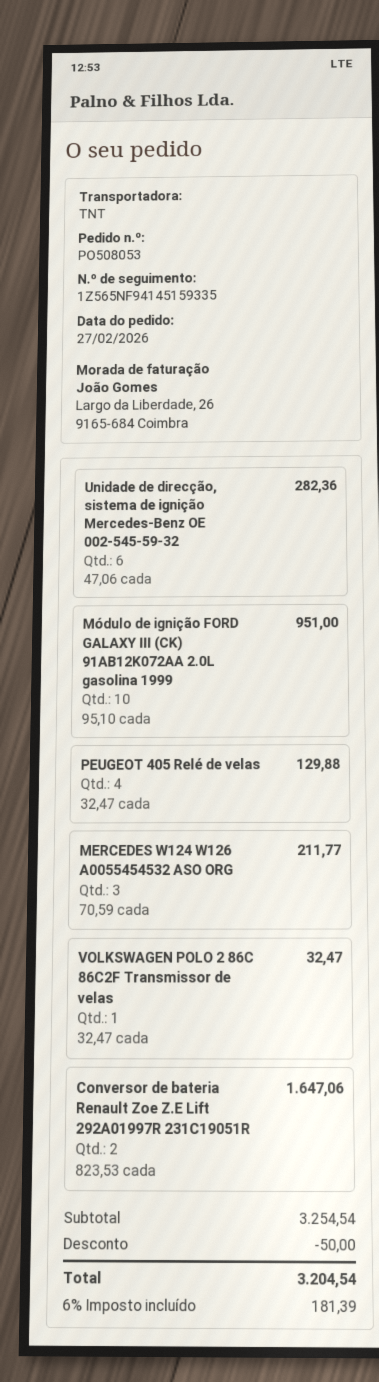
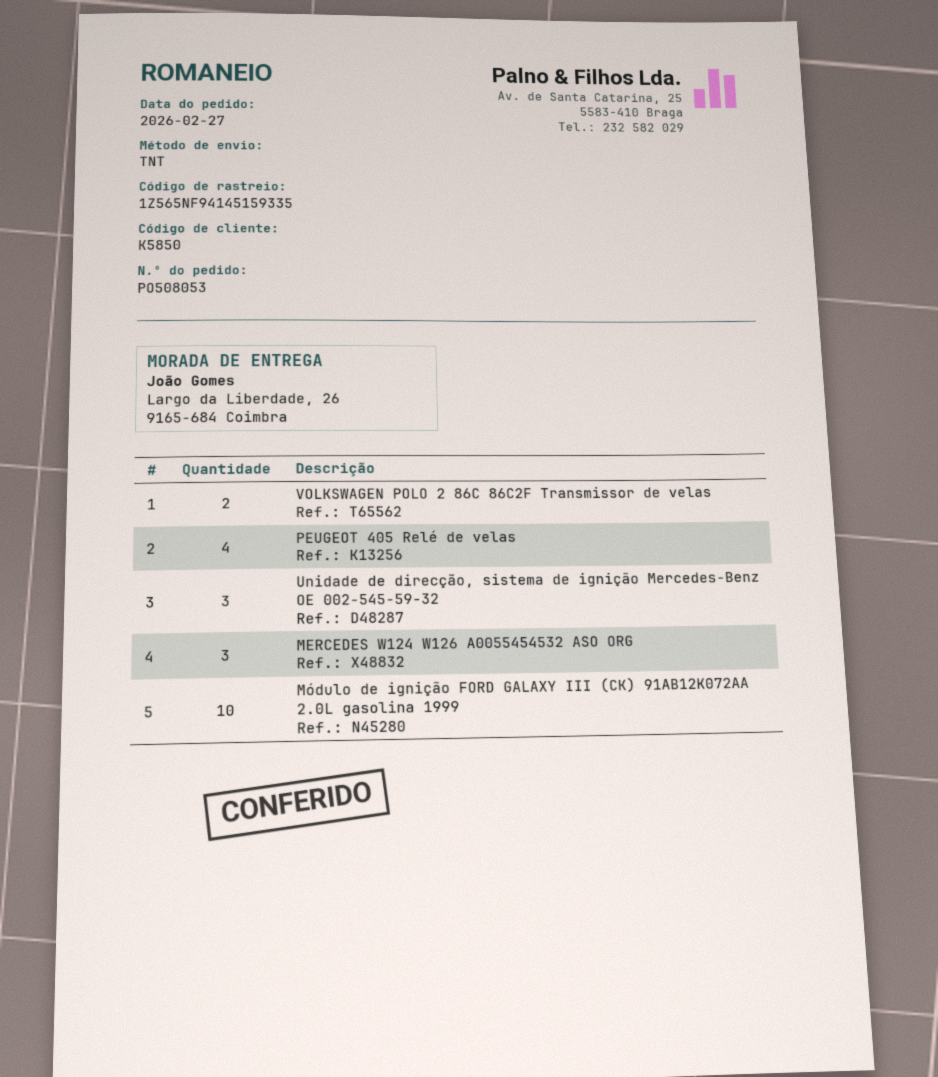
Unidade de direcção, sistema de ignição Mercedes-Benz OE 002-545-59-32: 6 -> 3
VOLKSWAGEN POLO 2 86C 86C2F Transmissor de velas: 1 -> 2
Conversor de bateria Renault Zoe Z.E Lift 292A01997R 231C19051R: 2 -> none

